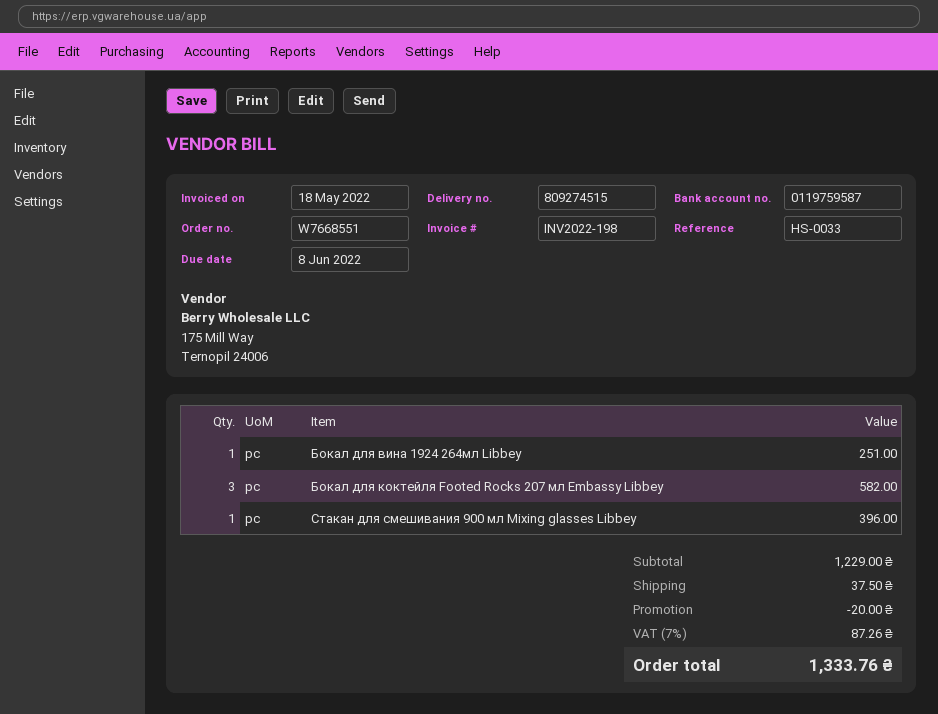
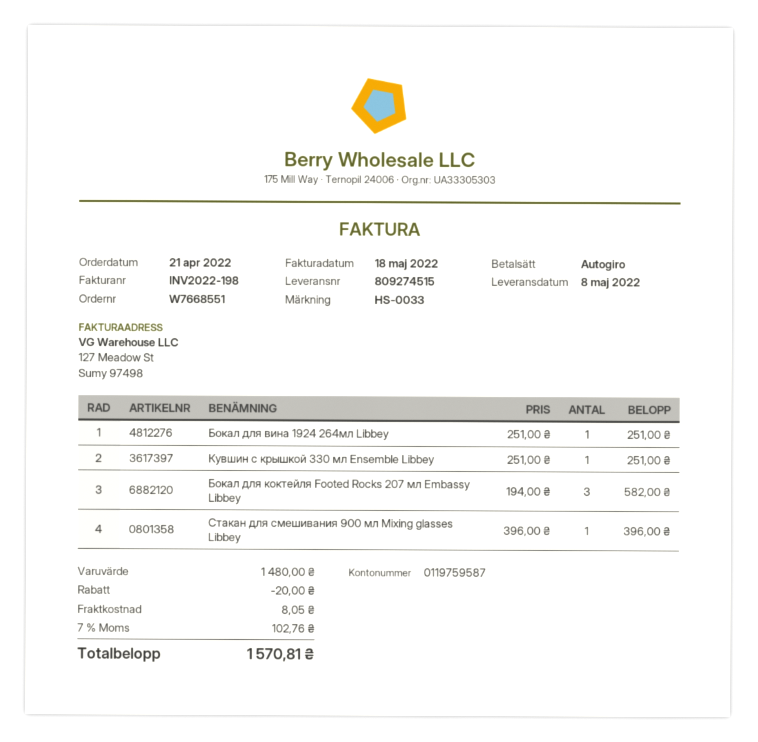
Кувшин с крышкой 330 мл Ensemble Libbey: none -> 1 for 251.00
subtotal: 1229.00 -> 1480.00
shipping: 37.50 -> 8.05
tax: 7% = 87.26 -> 7% = 102.76
total: 1333.76 -> 1570.81

